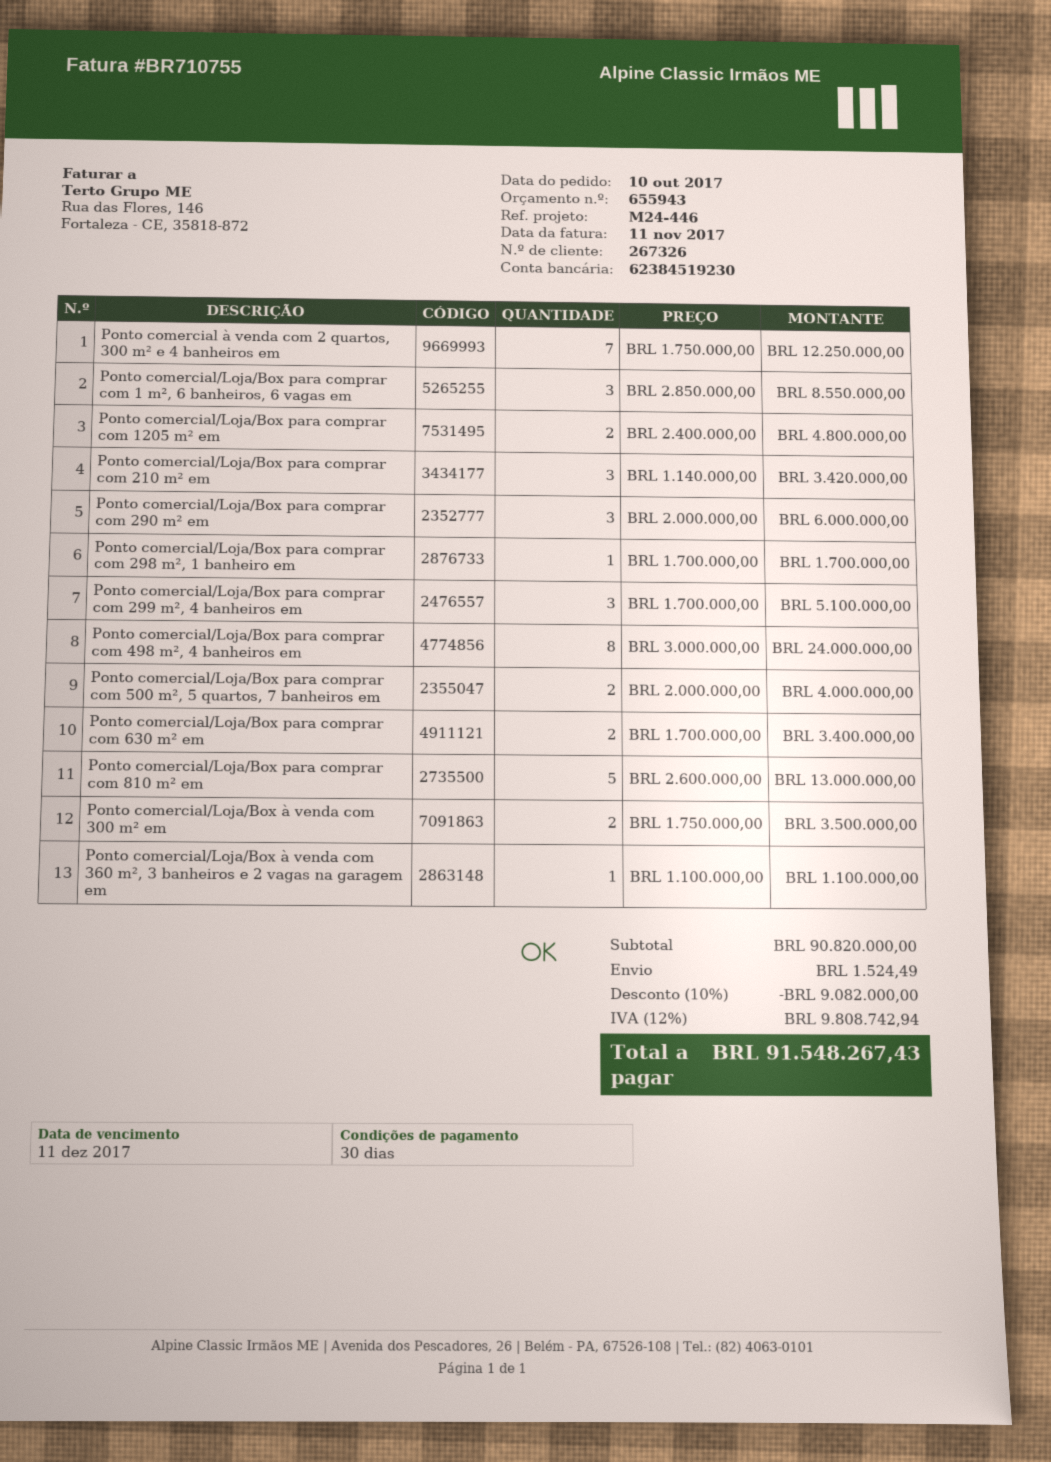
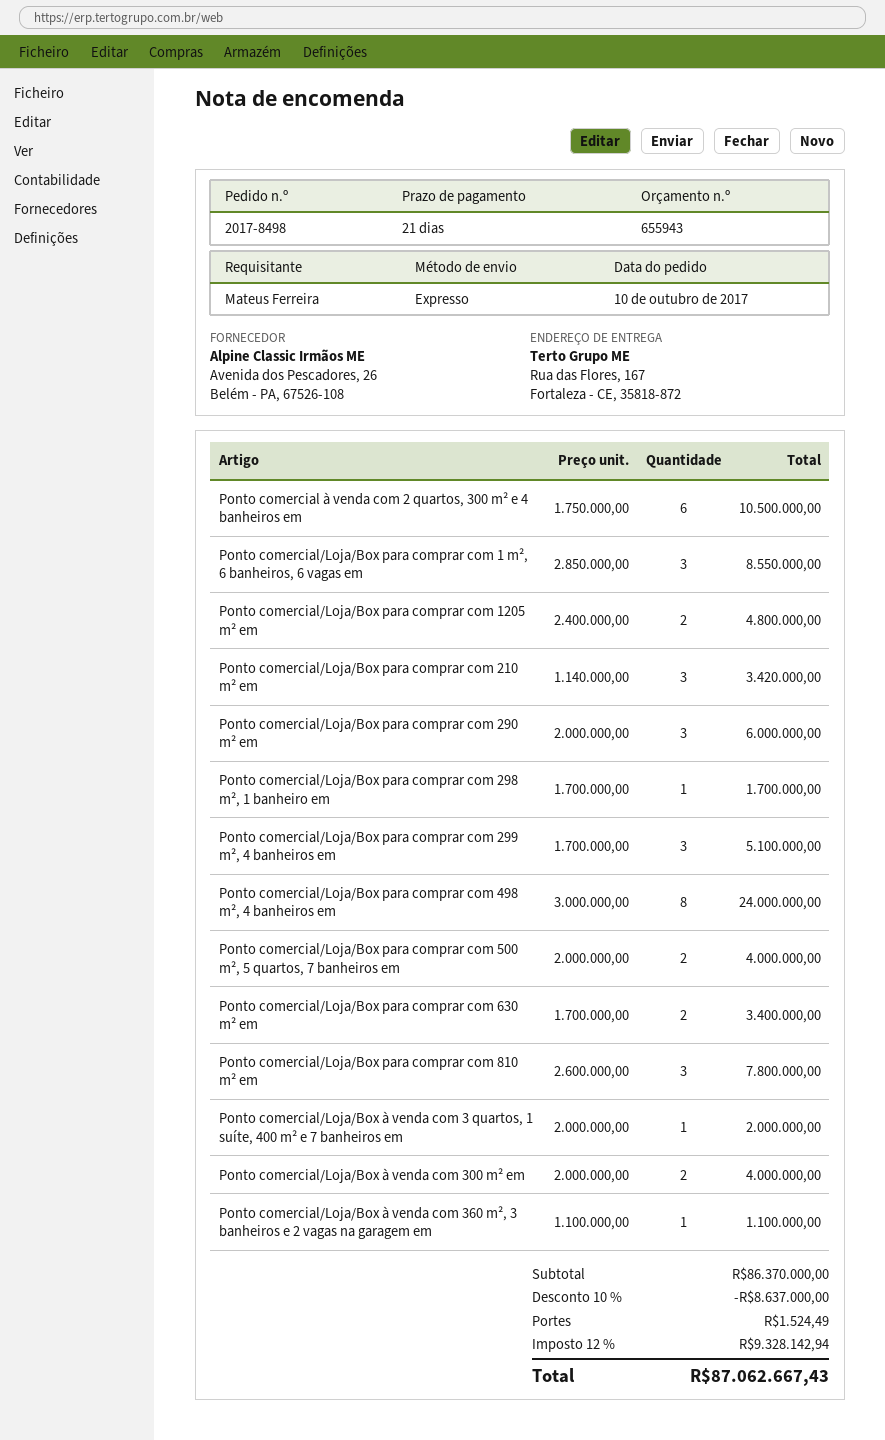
payment terms: 30 days -> 21 days
Ponto comercial à venda com 2 quartos, 300 m² e 4 banheiros em: 7 x 1750000.00 = 12250000.00 -> 6 x 1750000.00 = 10500000.00
Ponto comercial/Loja/Box para comprar com 810 m² em: 5 x 2600000.00 = 13000000.00 -> 3 x 2600000.00 = 7800000.00
Ponto comercial/Loja/Box à venda com 300 m² em: 2 x 1750000.00 = 3500000.00 -> 2 x 2000000.00 = 4000000.00
Ponto comercial/Loja/Box à venda com 3 quartos, 1 suíte, 400 m² e 7 banheiros em: none -> 1 x 2000000.00 = 2000000.00
subtotal: 90820000.00 -> 86370000.00
discount: 10% = 9082000.00 -> 10% = 8637000.00
tax: 12% = 9808742.94 -> 12% = 9328142.94
total: 91548267.43 -> 87062667.43

